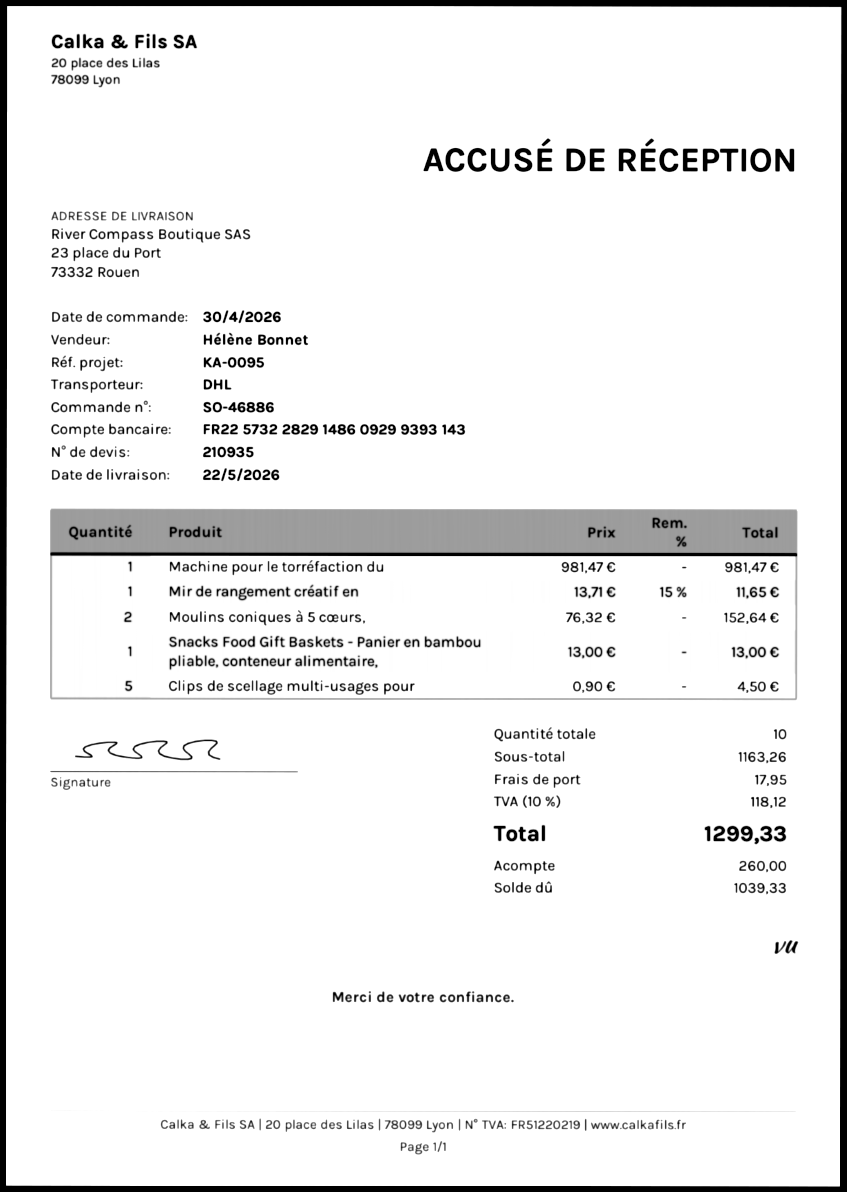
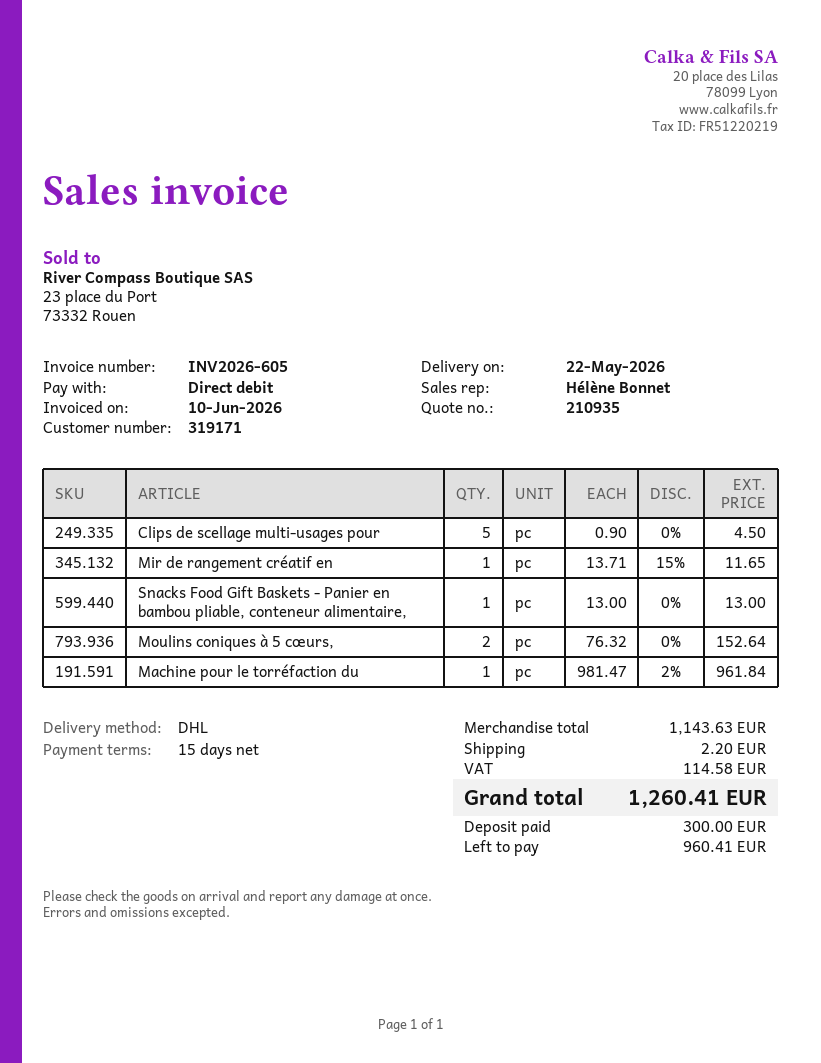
Machine pour le torréfaction du: 1 x 981.47 = 981.47 -> 1 x 981.47 - 2% = 961.84
subtotal: 1163.26 -> 1143.63
shipping: 17.95 -> 2.20
tax: 118.12 -> 114.58
total: 1299.33 -> 1260.41
deposit: 260.00 -> 300.00
balance: 1039.33 -> 960.41

